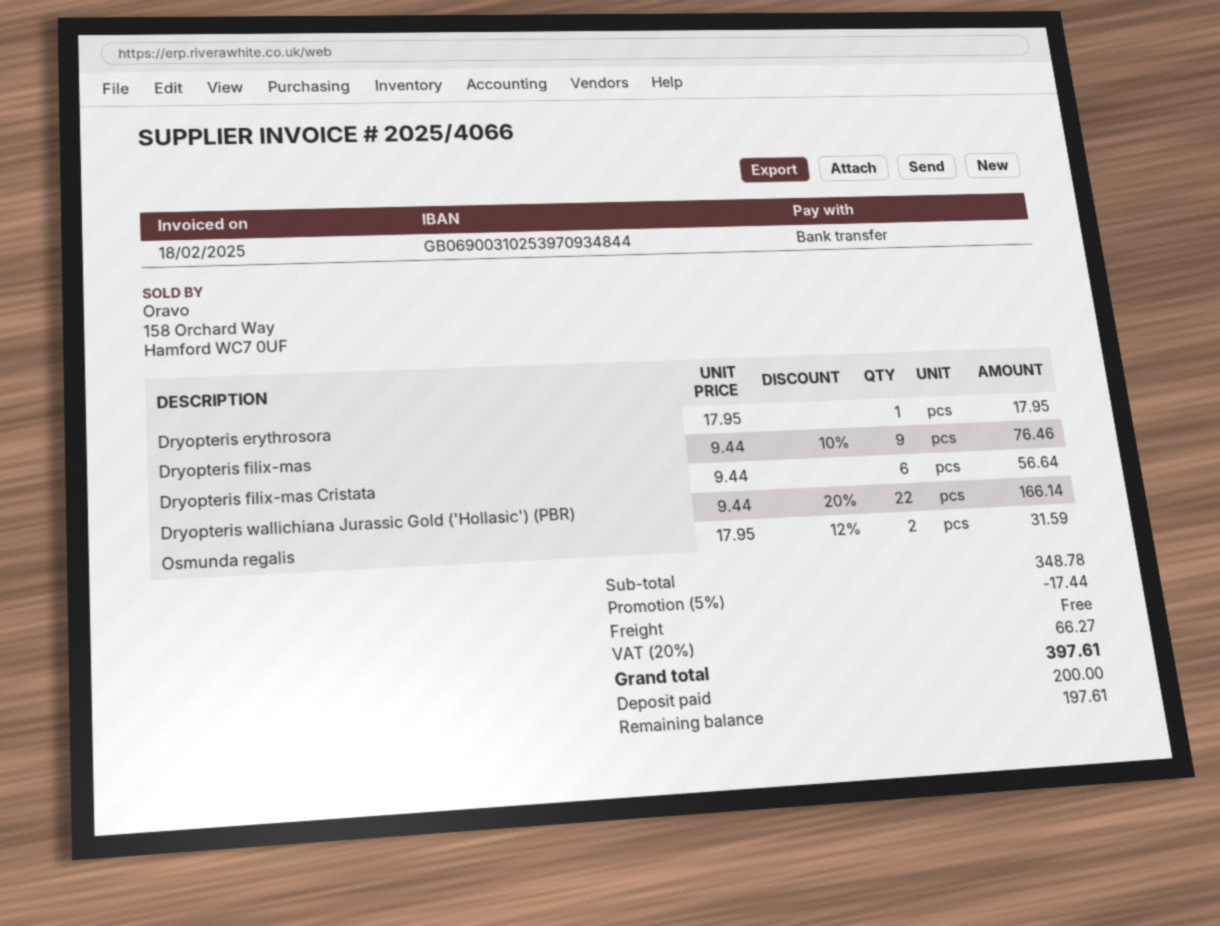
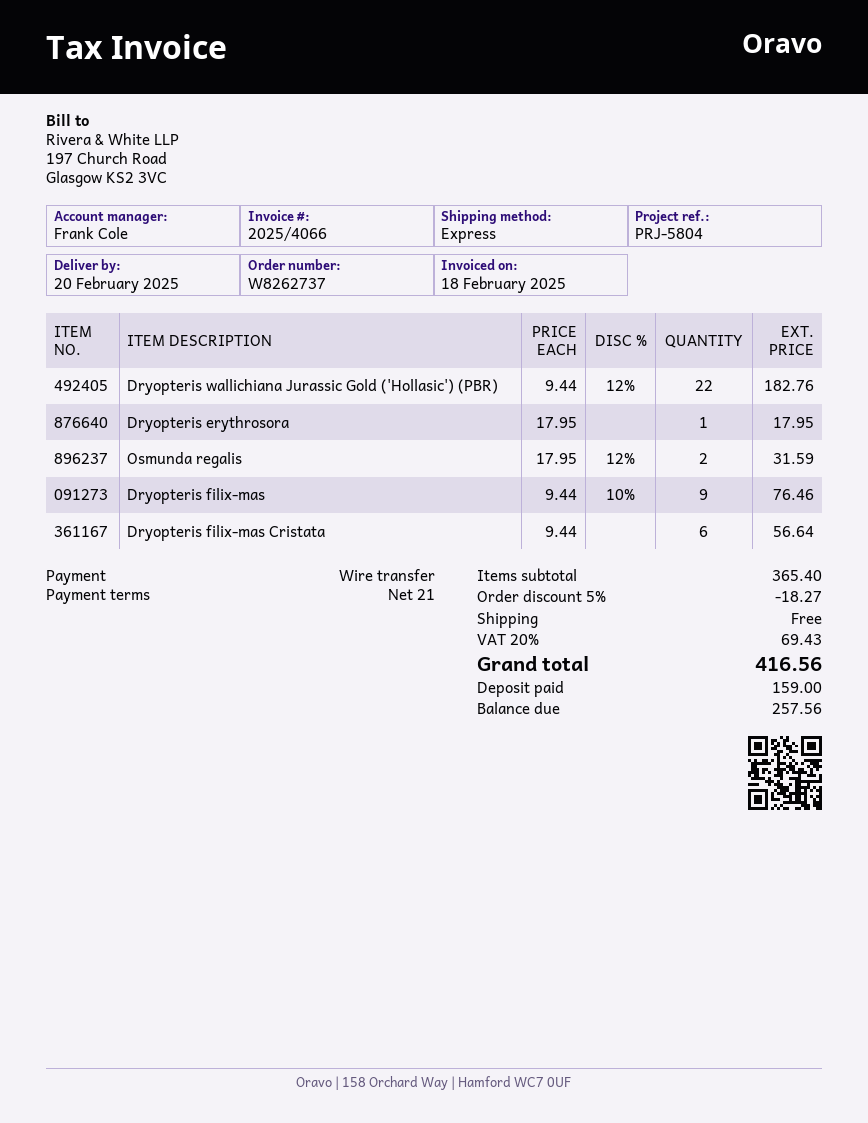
Dryopteris wallichiana Jurassic Gold ('Hollasic') (PBR): 22 x 9.44 - 20% = 166.14 -> 22 x 9.44 - 12% = 182.76
subtotal: 348.78 -> 365.40
discount: 5% = 17.44 -> 5% = 18.27
tax: 20% = 66.27 -> 20% = 69.43
total: 397.61 -> 416.56
deposit: 200.00 -> 159.00
balance: 197.61 -> 257.56

